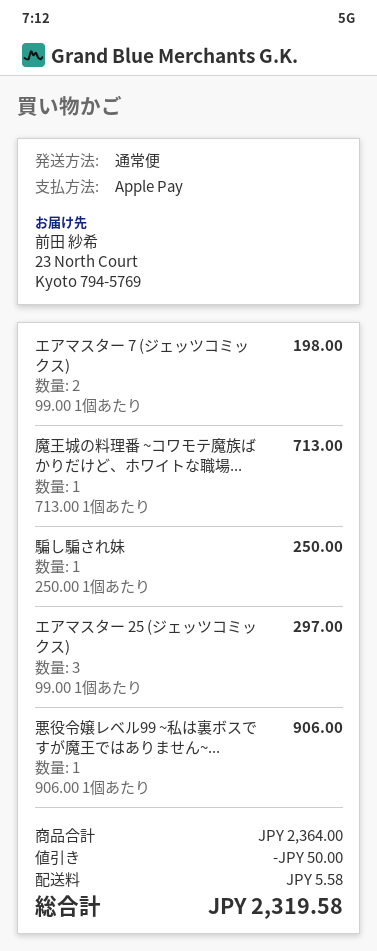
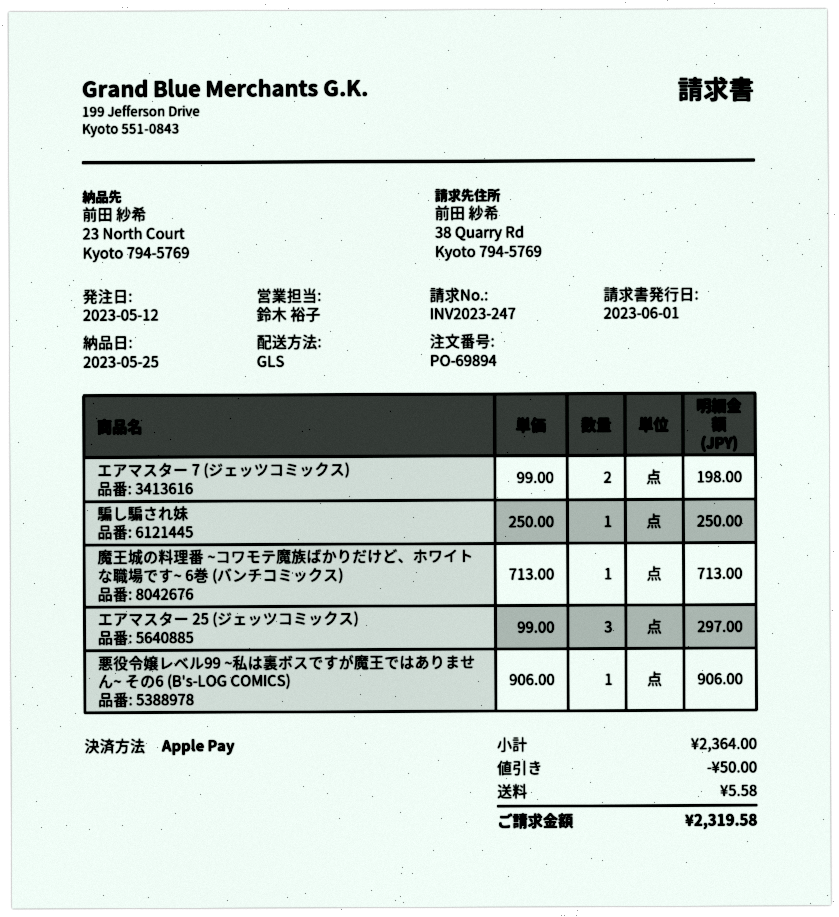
shipping method: standard -> GLS

